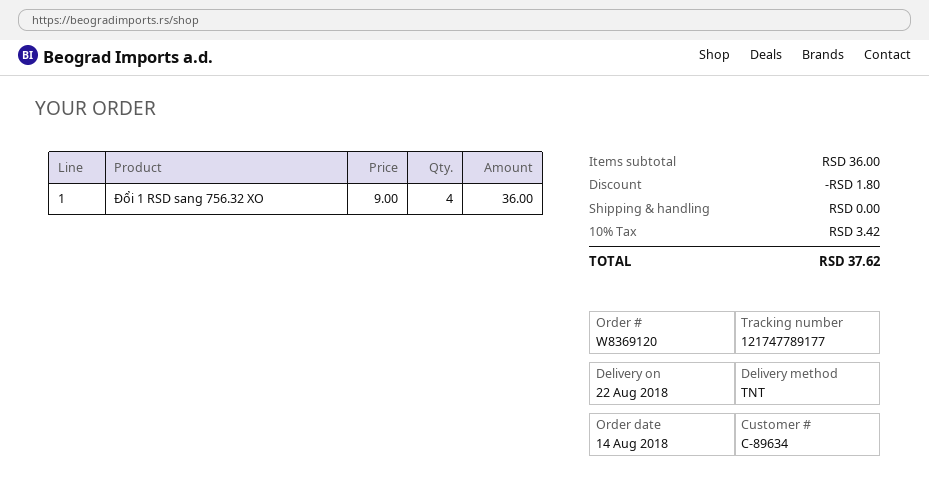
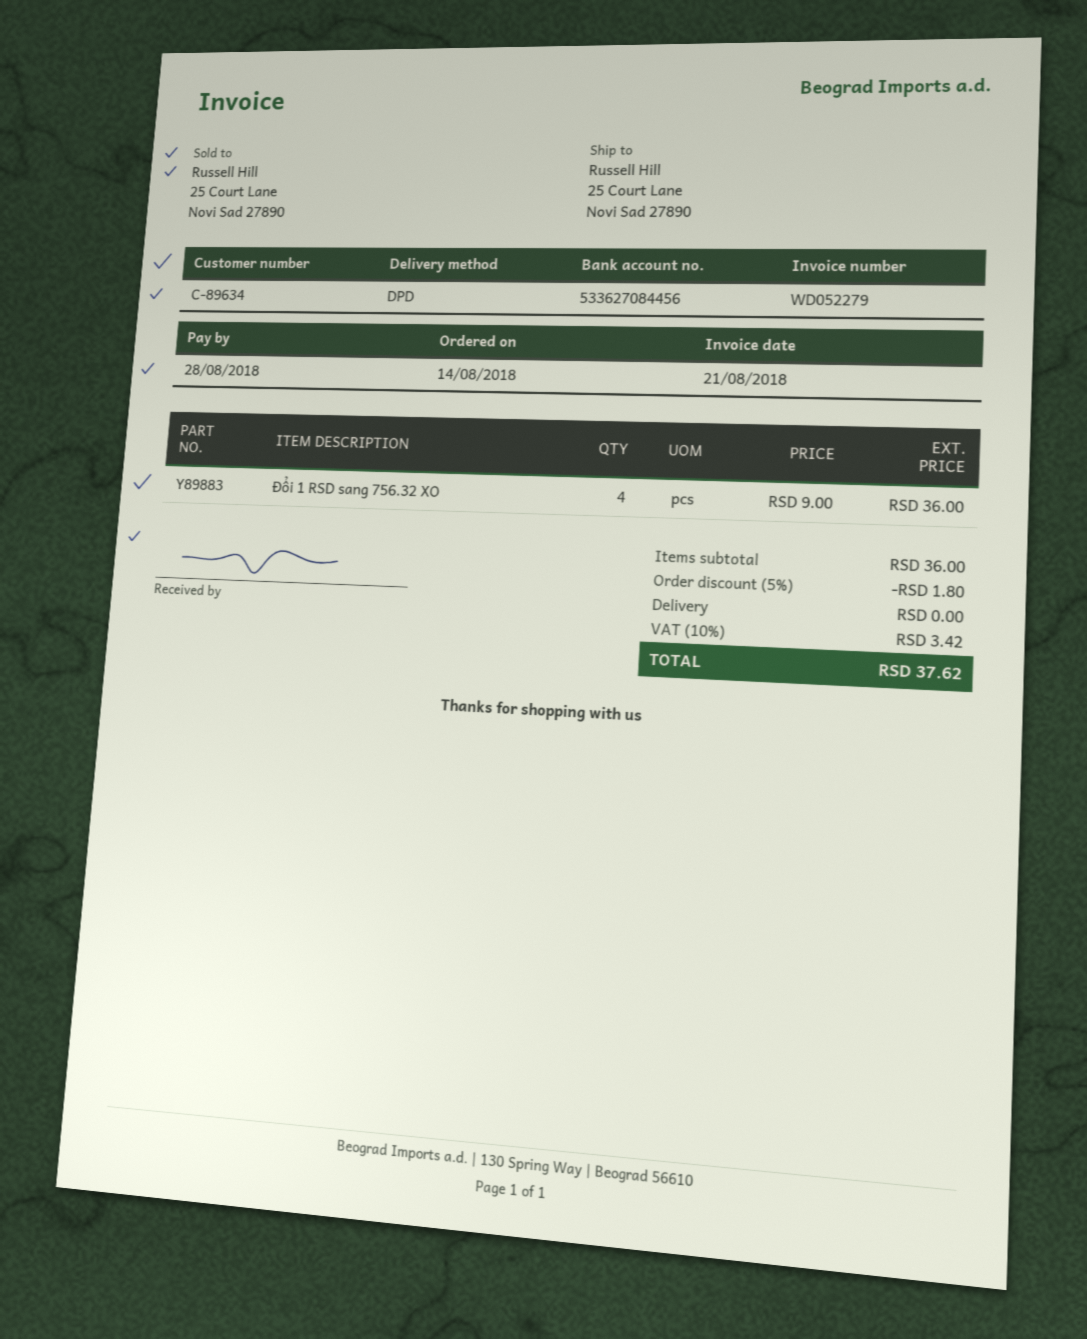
shipping method: TNT -> DPD

